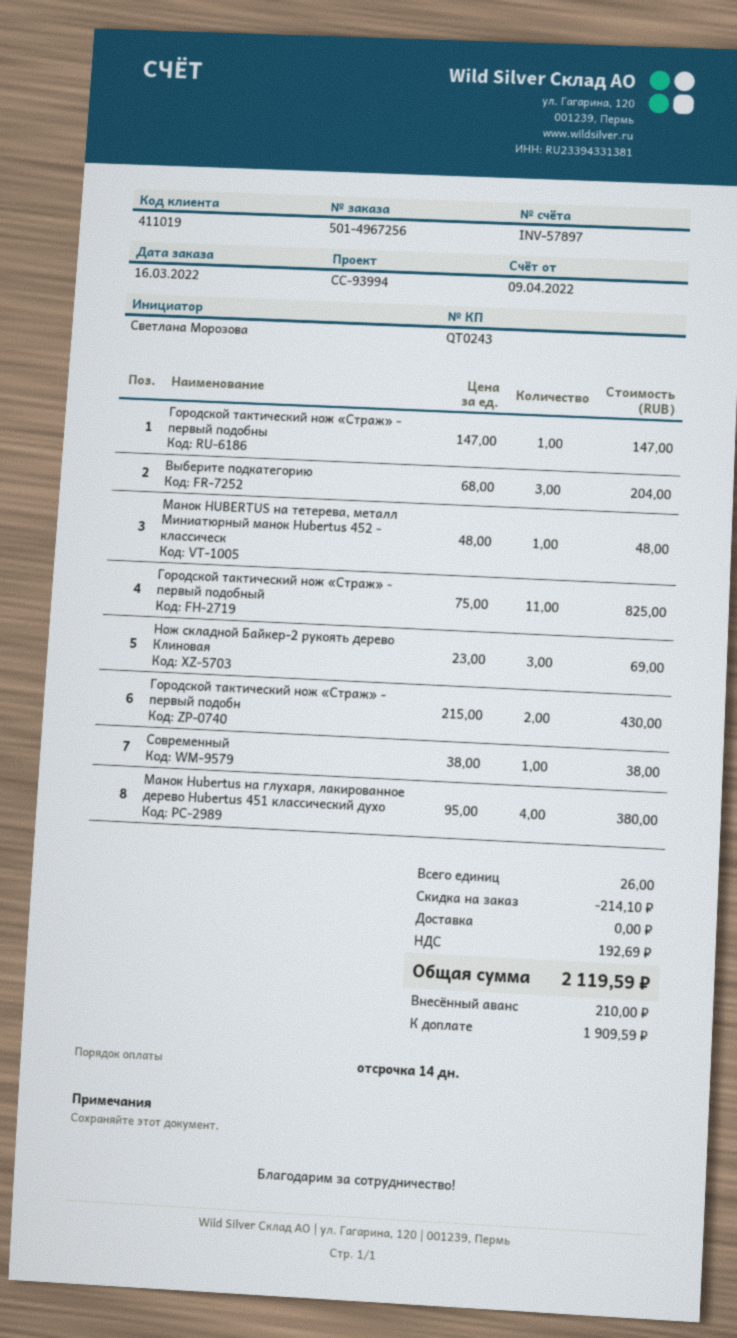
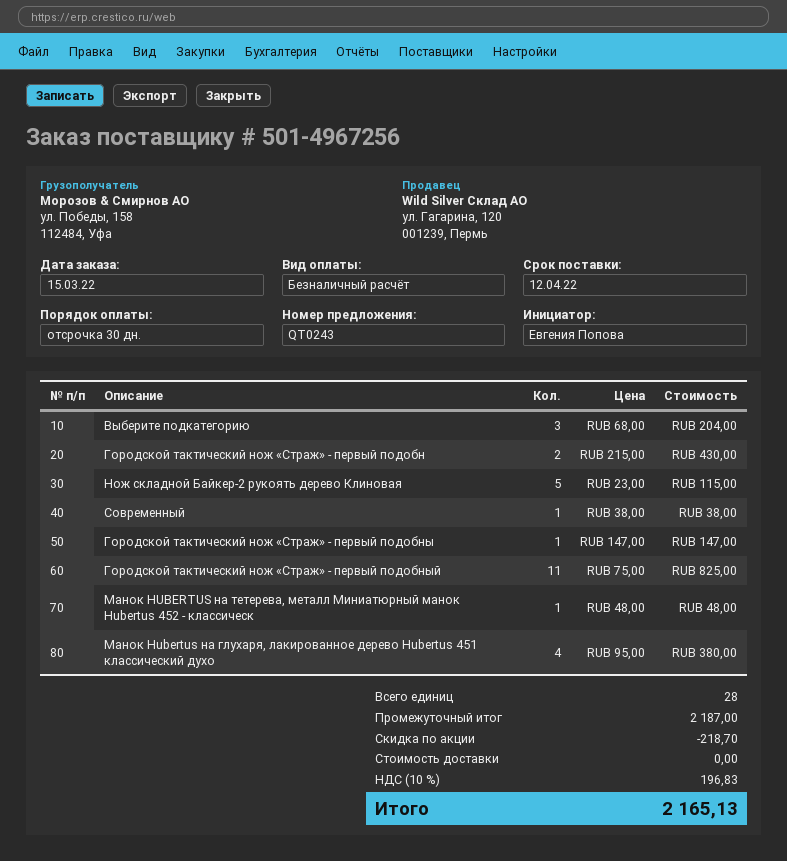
order date: 2022-03-16 -> 2022-03-15
payment terms: 14 days -> 30 days
ordered by: Светлана Морозова -> Евгения Попова
Нож складной Байкер-2 рукоять дерево Клиновая: 3 x 23.00 = 69.00 -> 5 x 23.00 = 115.00
total quantity: 26 -> 28
discount: 214.10 -> 218.70
tax: 192.69 -> 196.83
total: 2119.59 -> 2165.13

